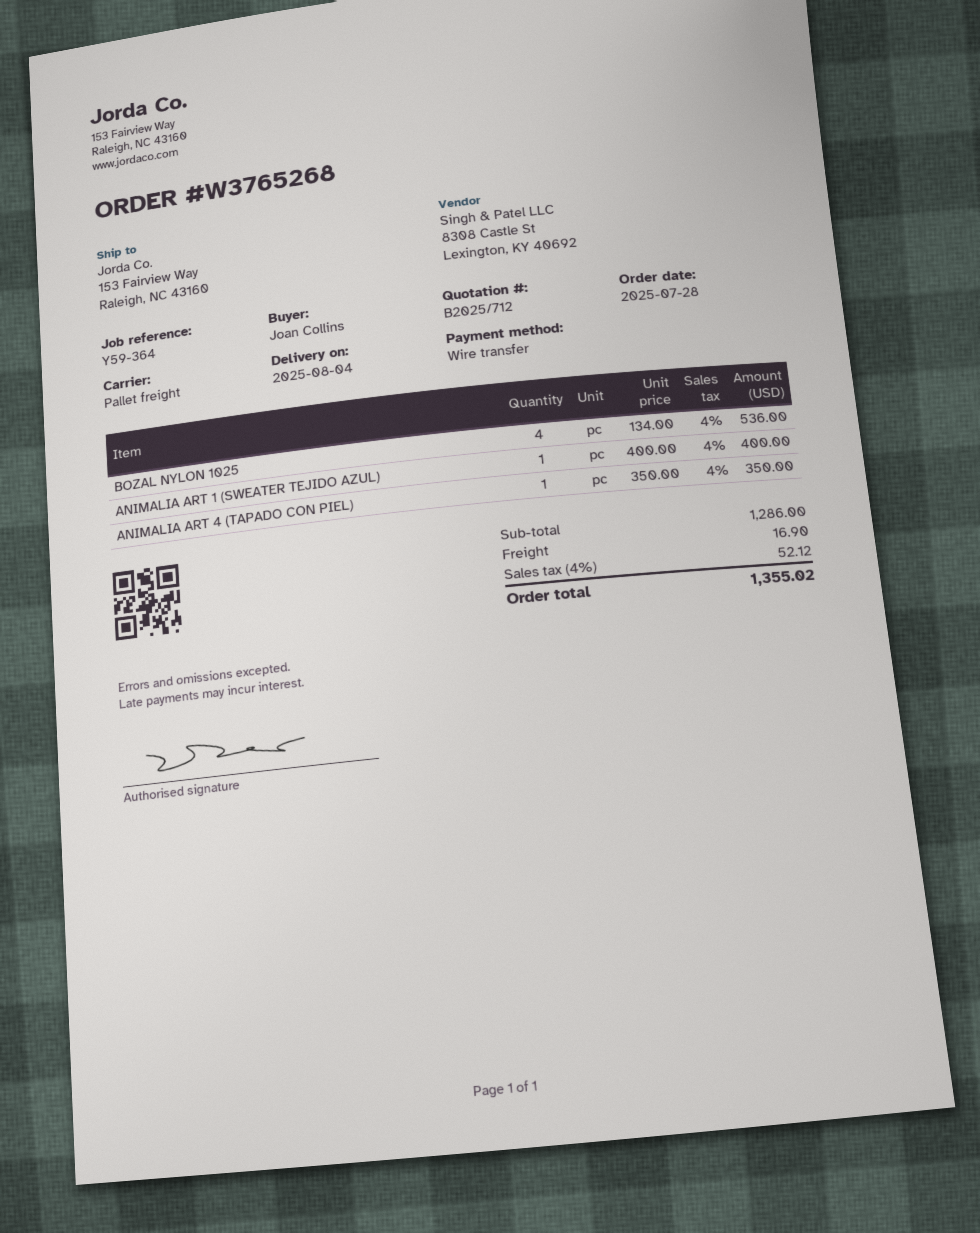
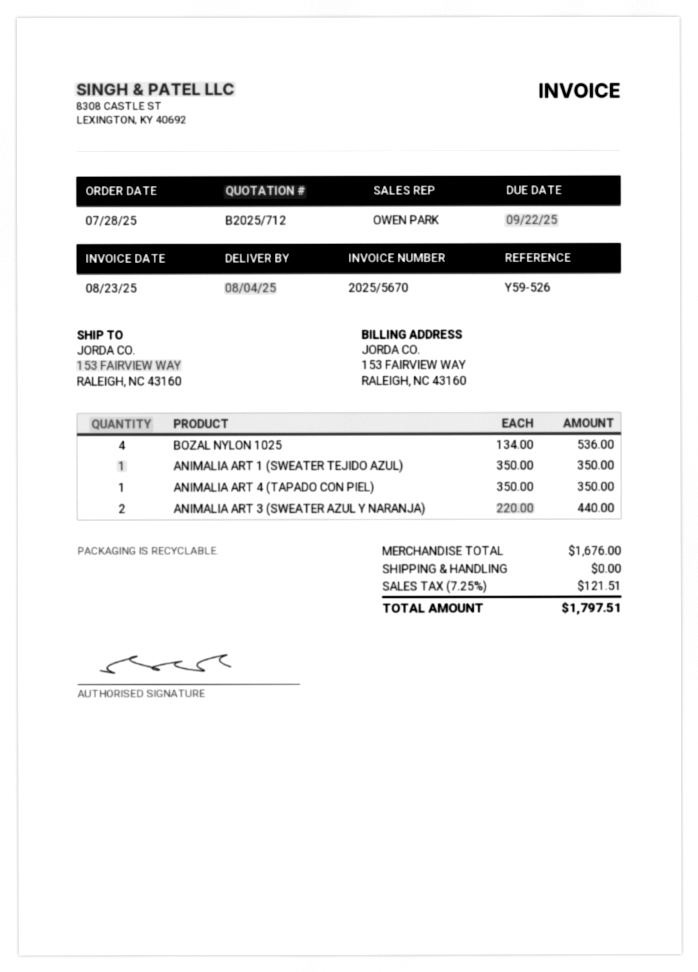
reference: Y59-364 -> Y59-526
ANIMALIA ART 1 (SWEATER TEJIDO AZUL): 1 x 400.00 = 400.00 -> 1 x 350.00 = 350.00
ANIMALIA ART 3 (SWEATER AZUL Y NARANJA): none -> 2 x 220.00 = 440.00
subtotal: 1286.00 -> 1676.00
shipping: 16.90 -> 0.00
tax: 4% = 52.12 -> 7.25% = 121.51
total: 1355.02 -> 1797.51

